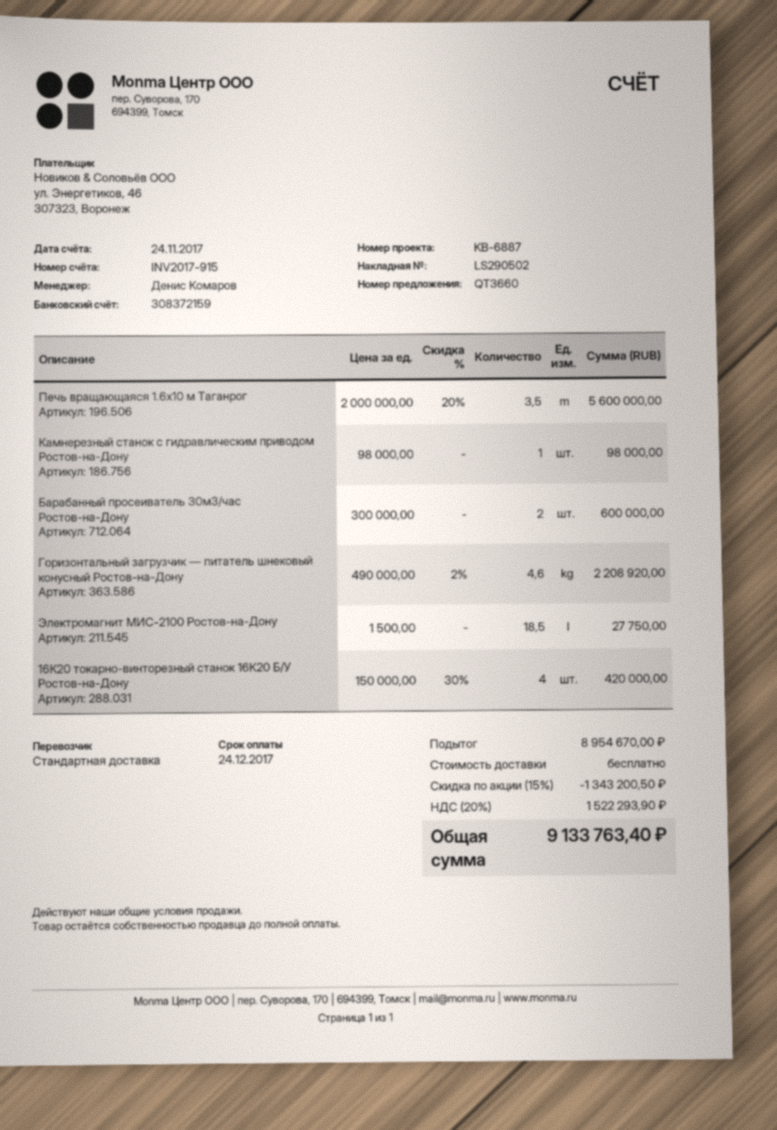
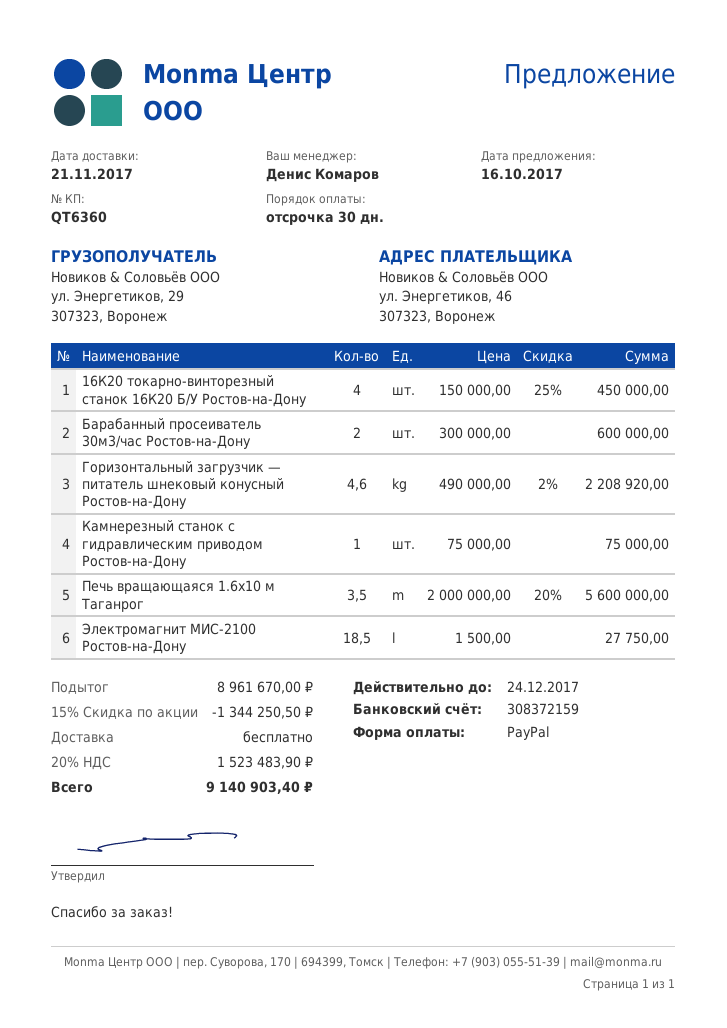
quote number: QT3660 -> QT6360
Камнерезный станок с гидравлическим приводом Ростов-на-Дону: 1 x 98000.00 = 98000.00 -> 1 x 75000.00 = 75000.00
16К20 токарно-винторезный станок 16К20 Б/У Ростов-на-Дону: 4 x 150000.00 - 30% = 420000.00 -> 4 x 150000.00 - 25% = 450000.00
subtotal: 8954670.00 -> 8961670.00
discount: 15% = 1343200.50 -> 15% = 1344250.50
tax: 20% = 1522293.90 -> 20% = 1523483.90
total: 9133763.40 -> 9140903.40

